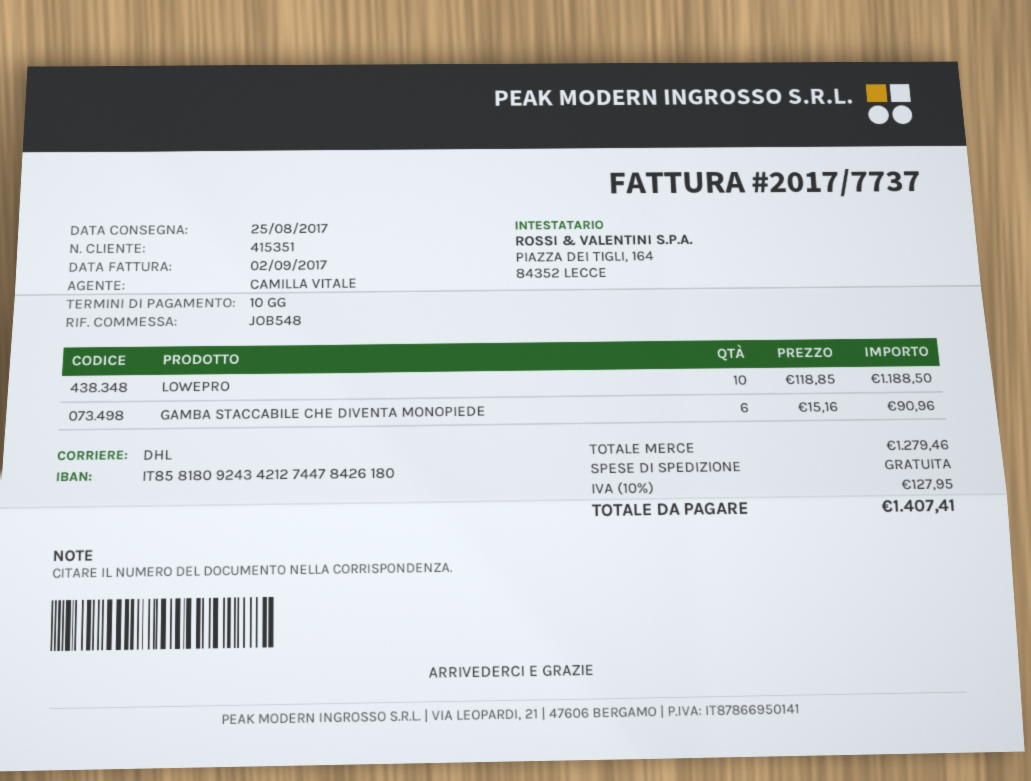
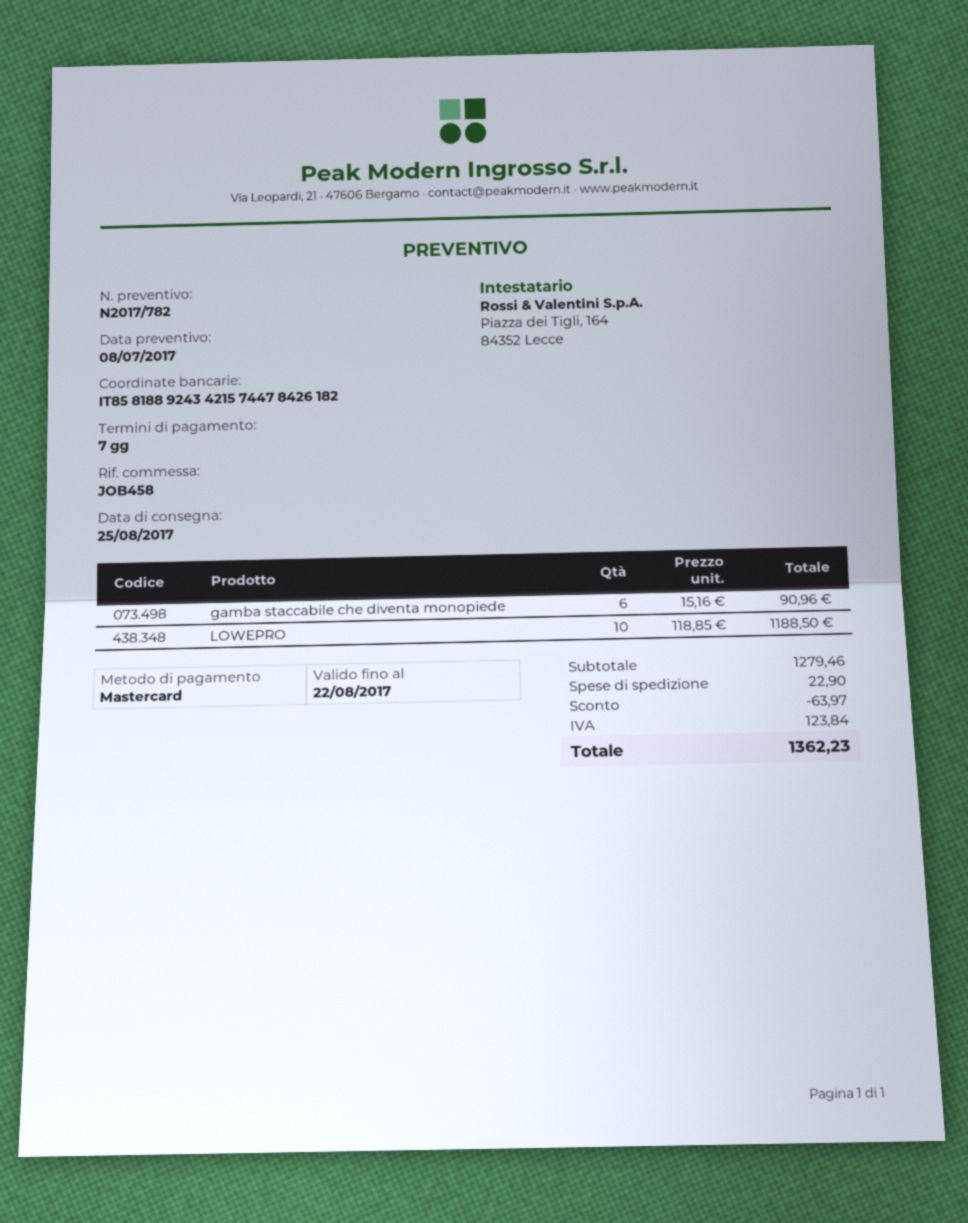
payment terms: 10 days -> 7 days
reference: JOB548 -> JOB458
bank account: IT8581809243421274478426180 -> IT8581889243421574478426182
discount: none -> 63.97
shipping: 0.00 -> 22.90
tax: 127.95 -> 123.84
total: 1407.41 -> 1362.23

